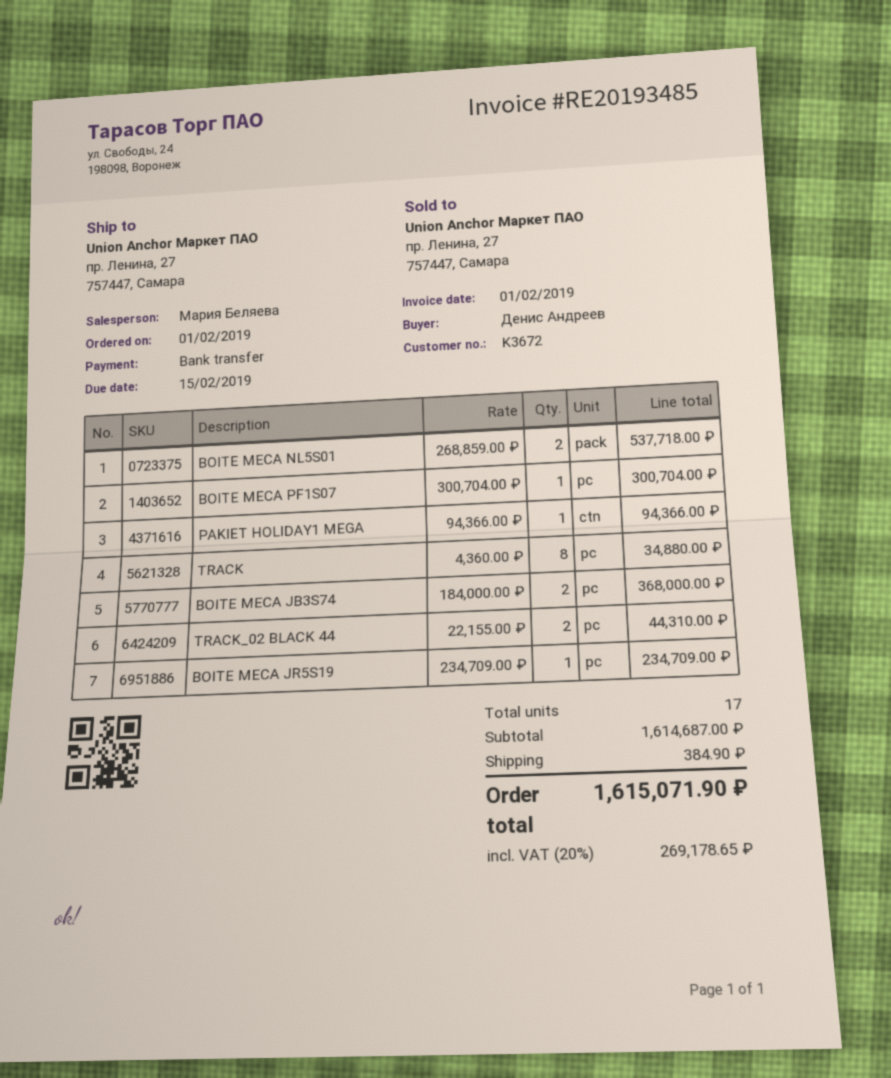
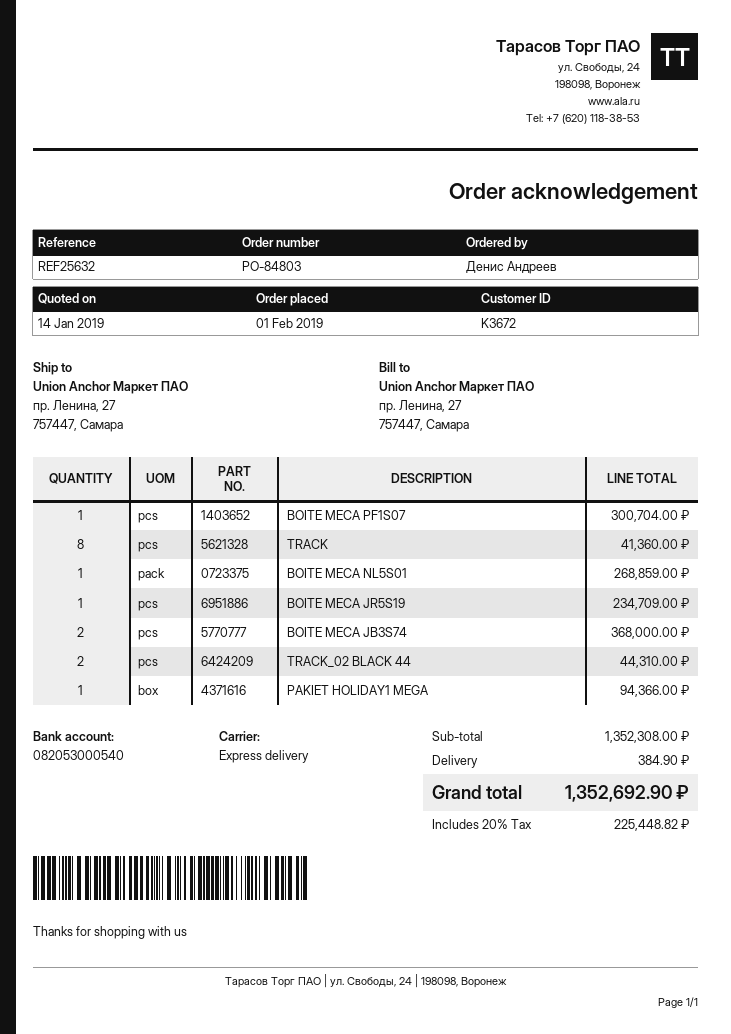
BOITE MECA NL5S01: 2 for 537718.00 -> 1 for 268859.00
TRACK: 8 for 34880.00 -> 8 for 41360.00
subtotal: 1614687.00 -> 1352308.00
tax: 20% = 269178.65 -> 20% = 225448.82
total: 1615071.90 -> 1352692.90

